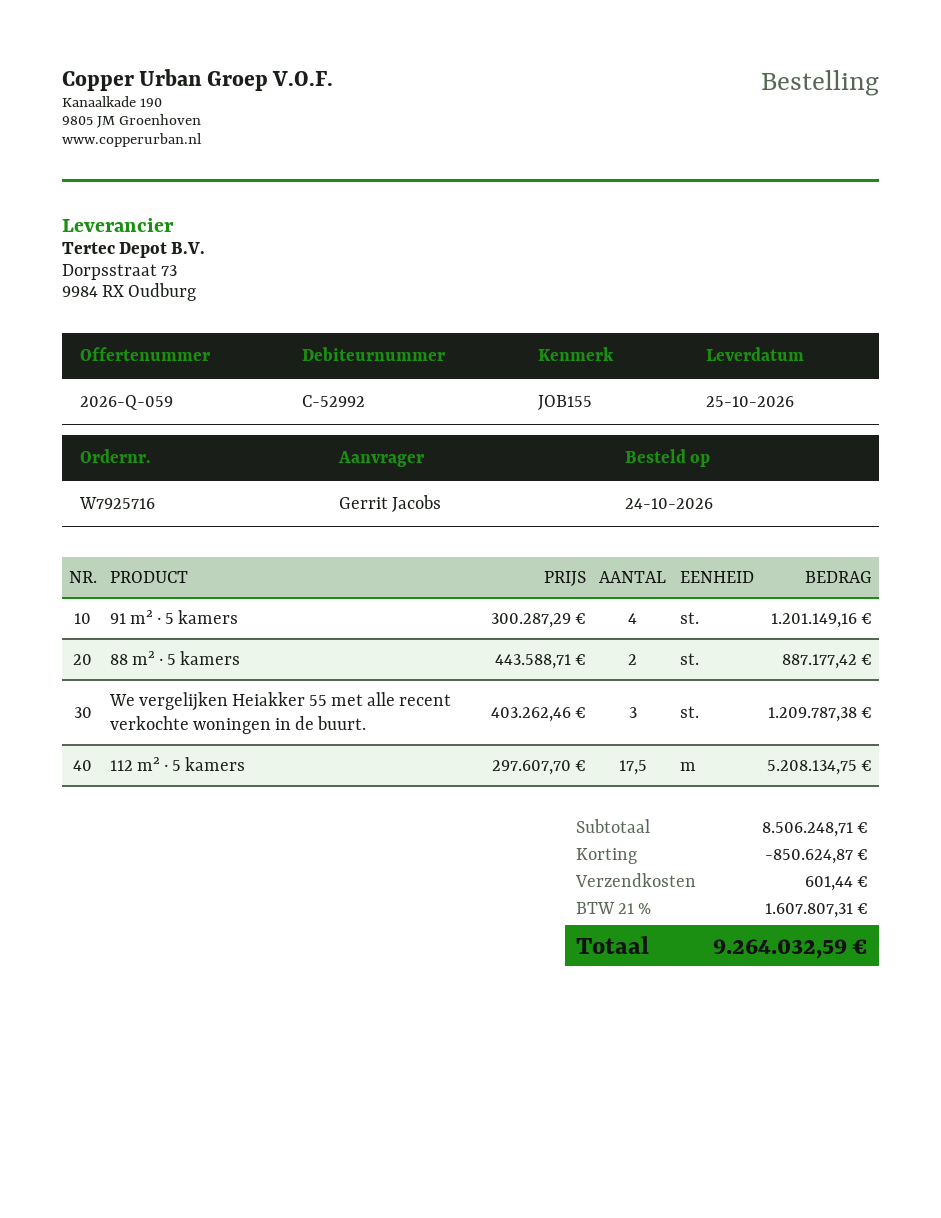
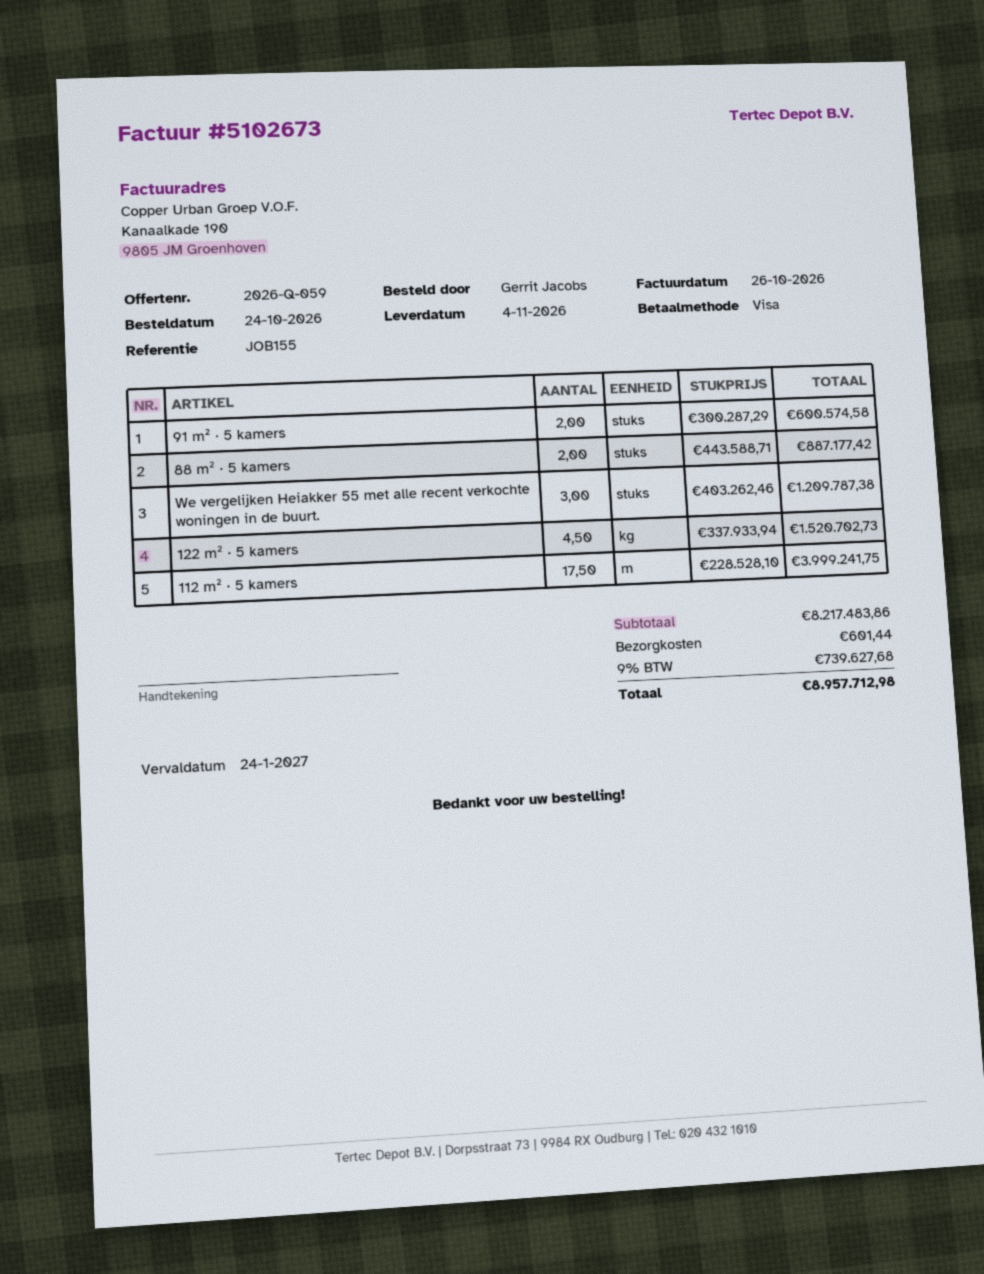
delivery date: 2026-10-25 -> 2026-11-04
91 m² · 5 kamers: 4 x 300287.29 = 1201149.16 -> 2 x 300287.29 = 600574.58
112 m² · 5 kamers: 17.5 x 297607.70 = 5208134.75 -> 17.5 x 228528.10 = 3999241.75
122 m² · 5 kamers: none -> 4.5 x 337933.94 = 1520702.73
subtotal: 8506248.71 -> 8217483.86
discount: 850624.87 -> none
tax: 21% = 1607807.31 -> 9% = 739627.68
total: 9264032.59 -> 8957712.98

